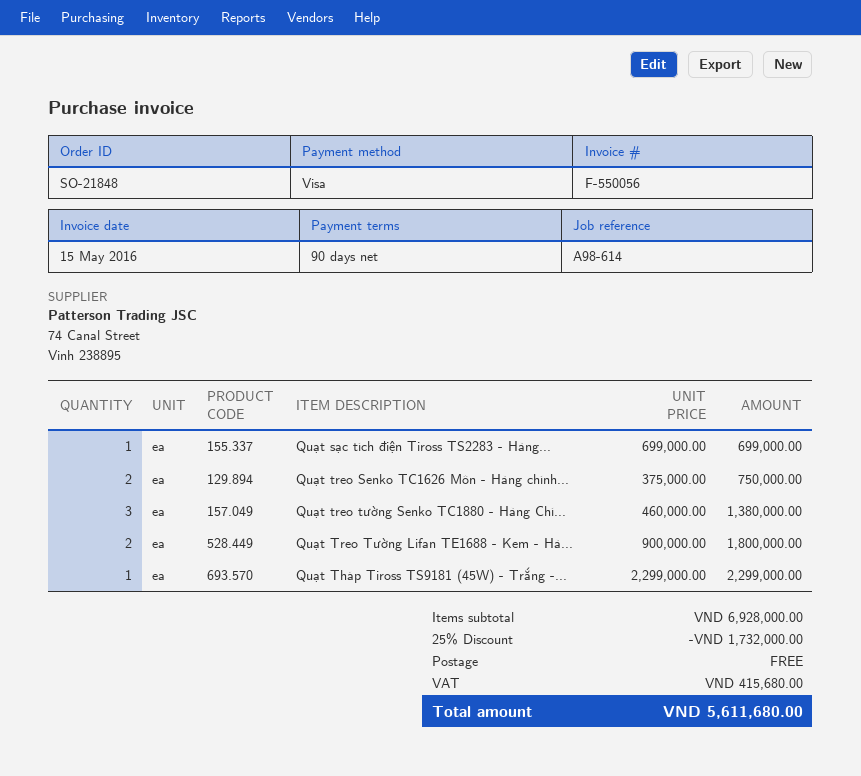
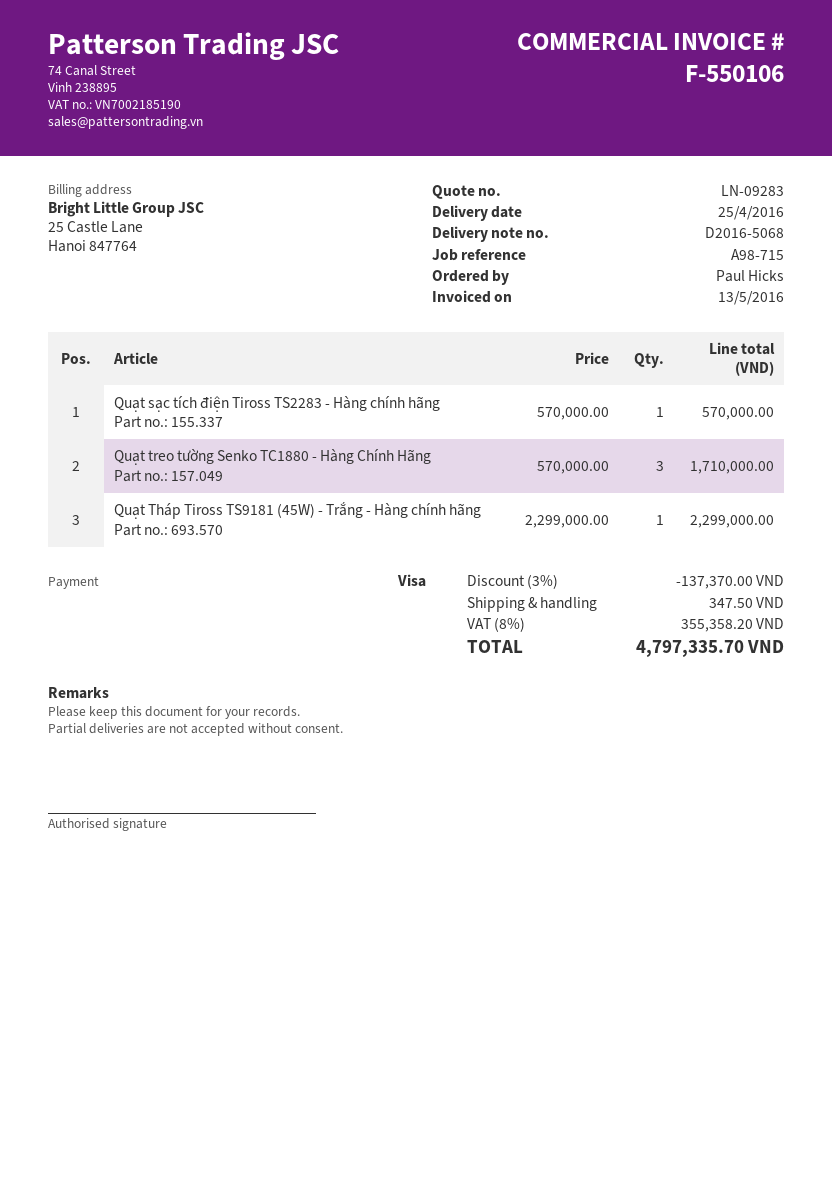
invoice number: F-550056 -> F-550106
invoice date: 2016-05-15 -> 2016-05-13
reference: A98-614 -> A98-715
Quạt sạc tích điện Tiross TS2283 - Hàng...: 1 x 699000.00 = 699000.00 -> 1 x 570000.00 = 570000.00
Quạt treo Senko TC1626 Môn - Hàng chính...: 2 x 375000.00 = 750000.00 -> none
Quạt treo tường Senko TC1880 - Hàng Chí...: 3 x 460000.00 = 1380000.00 -> 3 x 570000.00 = 1710000.00
Quạt Treo Tường Lifan TE1688 - Kem - Hà...: 2 x 900000.00 = 1800000.00 -> none
discount: 25% = 1732000.00 -> 3% = 137370.00
shipping: 0.00 -> 347.50
tax: 415680.00 -> 355358.20
total: 5611680.00 -> 4797335.70

